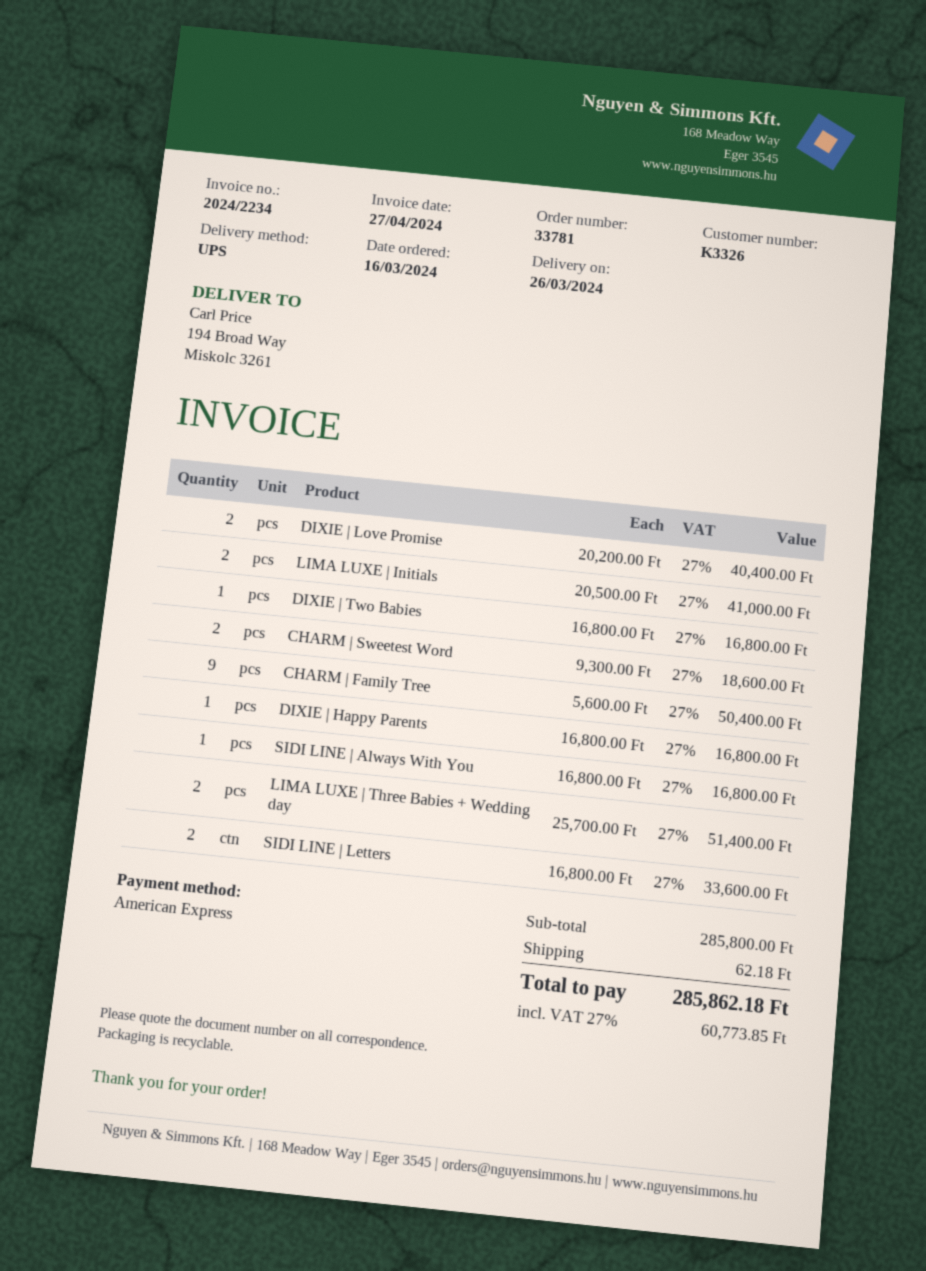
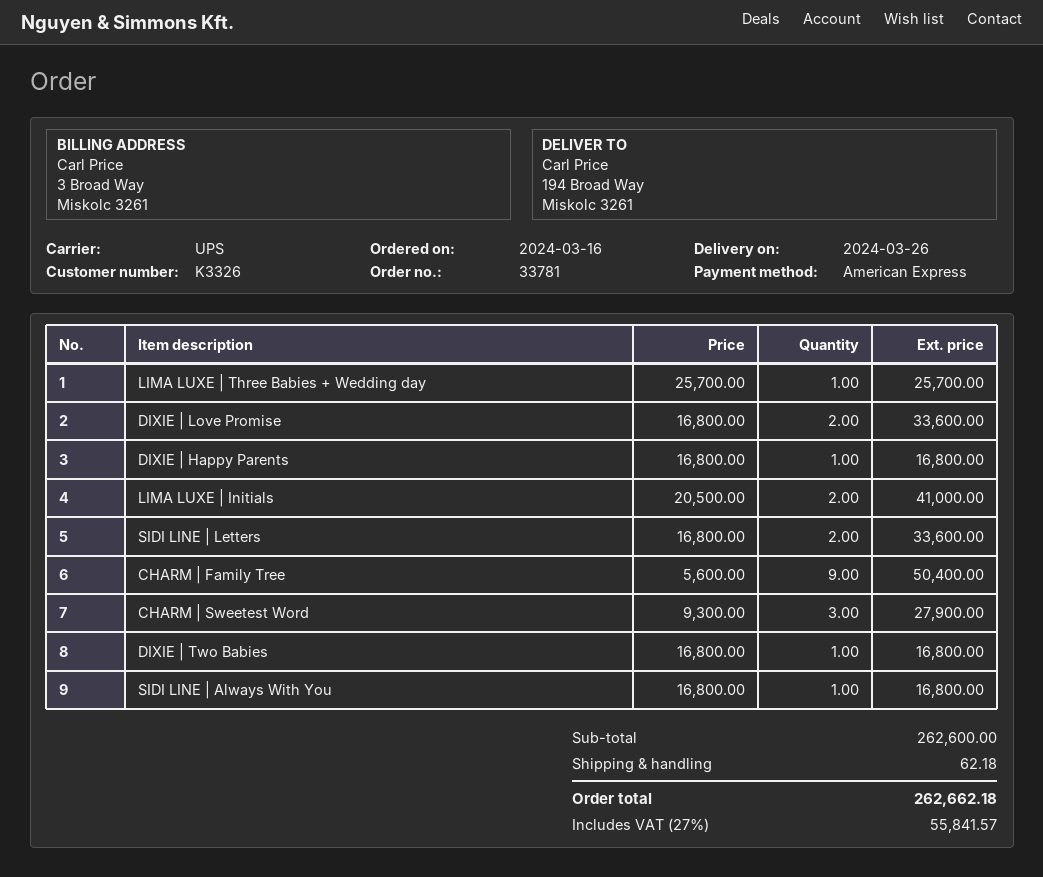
DIXIE | Love Promise: 2 x 20200.00 = 40400.00 -> 2 x 16800.00 = 33600.00
CHARM | Sweetest Word: 2 x 9300.00 = 18600.00 -> 3 x 9300.00 = 27900.00
LIMA LUXE | Three Babies + Wedding day: 2 x 25700.00 = 51400.00 -> 1 x 25700.00 = 25700.00
subtotal: 285800.00 -> 262600.00
tax: 27% = 60773.85 -> 27% = 55841.57
total: 285862.18 -> 262662.18

